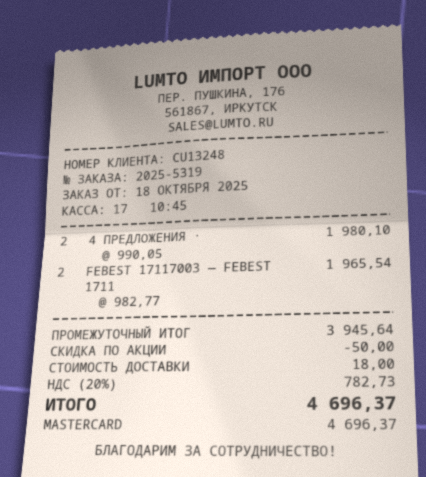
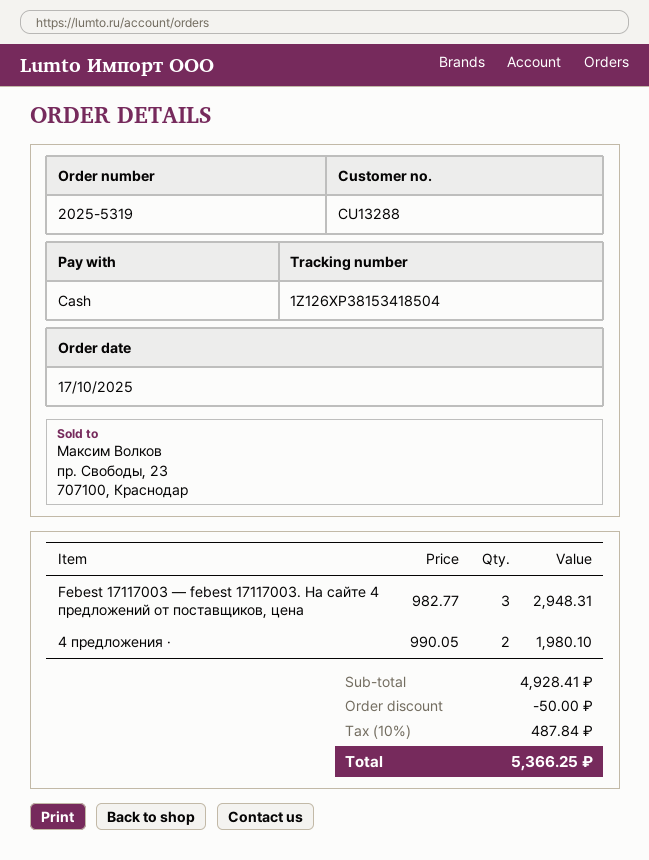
order date: 2025-10-18 -> 2025-10-17
customer number: CU13248 -> CU13288
payment method: Mastercard -> cash
FEBEST 17117003 — FEBEST 1711: 2 x 982.77 = 1965.54 -> 3 x 982.77 = 2948.31
subtotal: 3945.64 -> 4928.41
shipping: 18.00 -> none
tax: 20% = 782.73 -> 10% = 487.84
total: 4696.37 -> 5366.25

